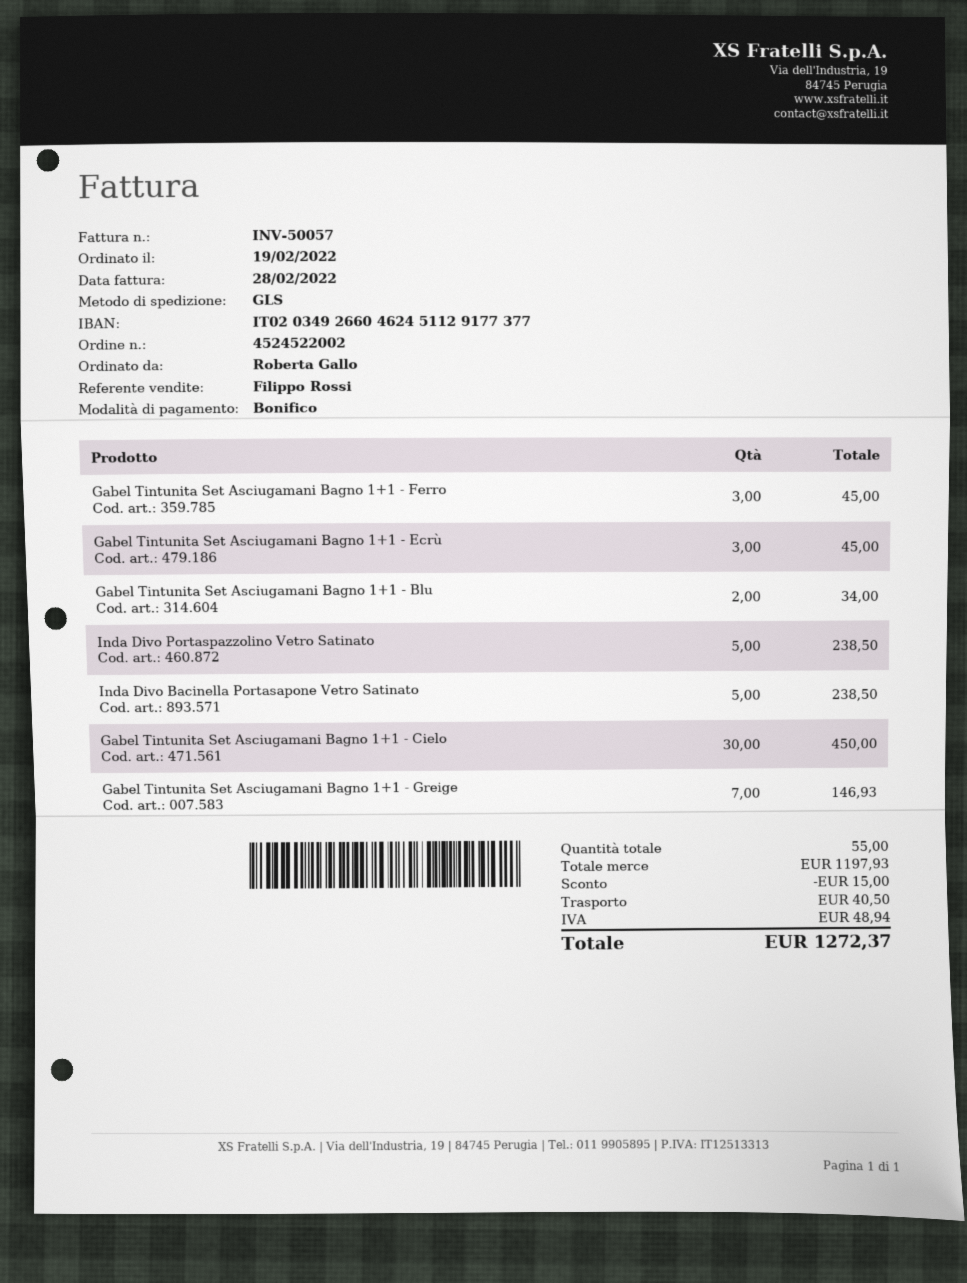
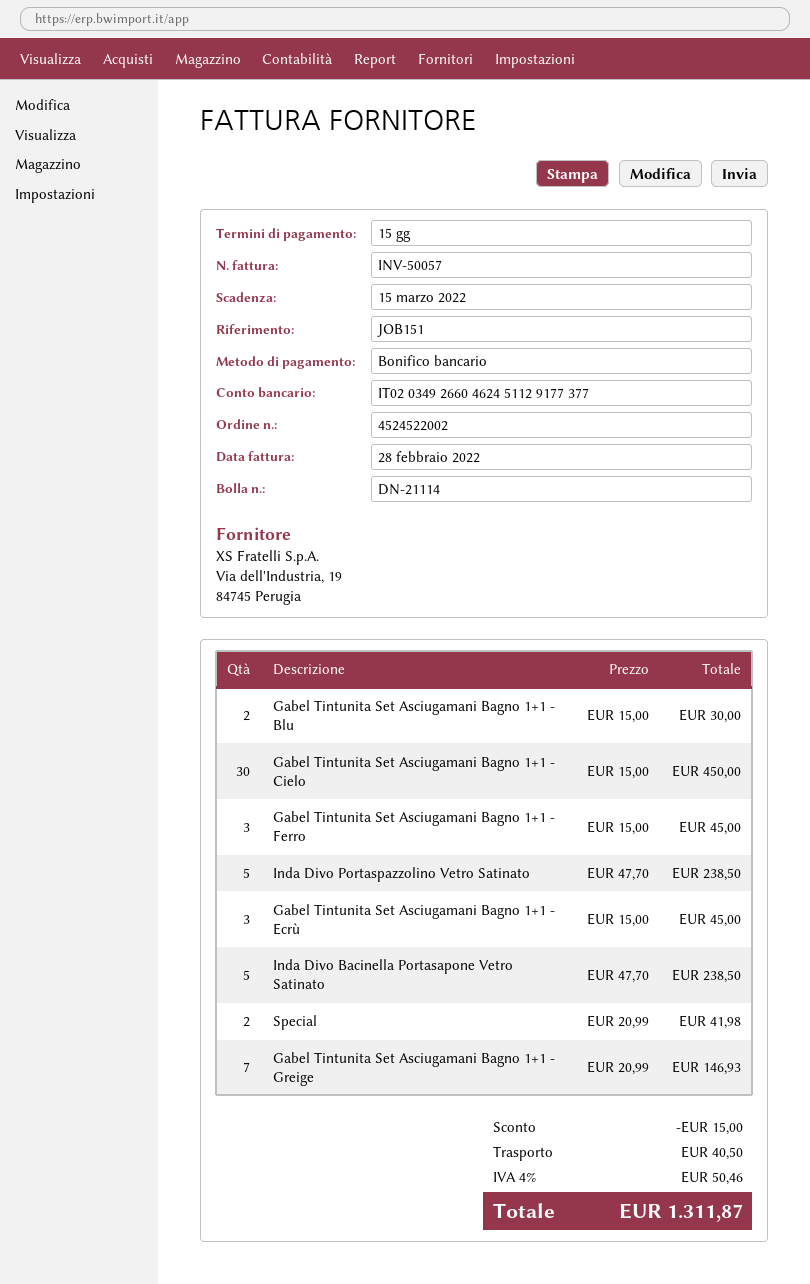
Gabel Tintunita Set Asciugamani Bagno 1+1 - Blu: 2 for 34.00 -> 2 for 30.00
Special: none -> 2 for 41.98
tax: 48.94 -> 50.46
total: 1272.37 -> 1311.87

